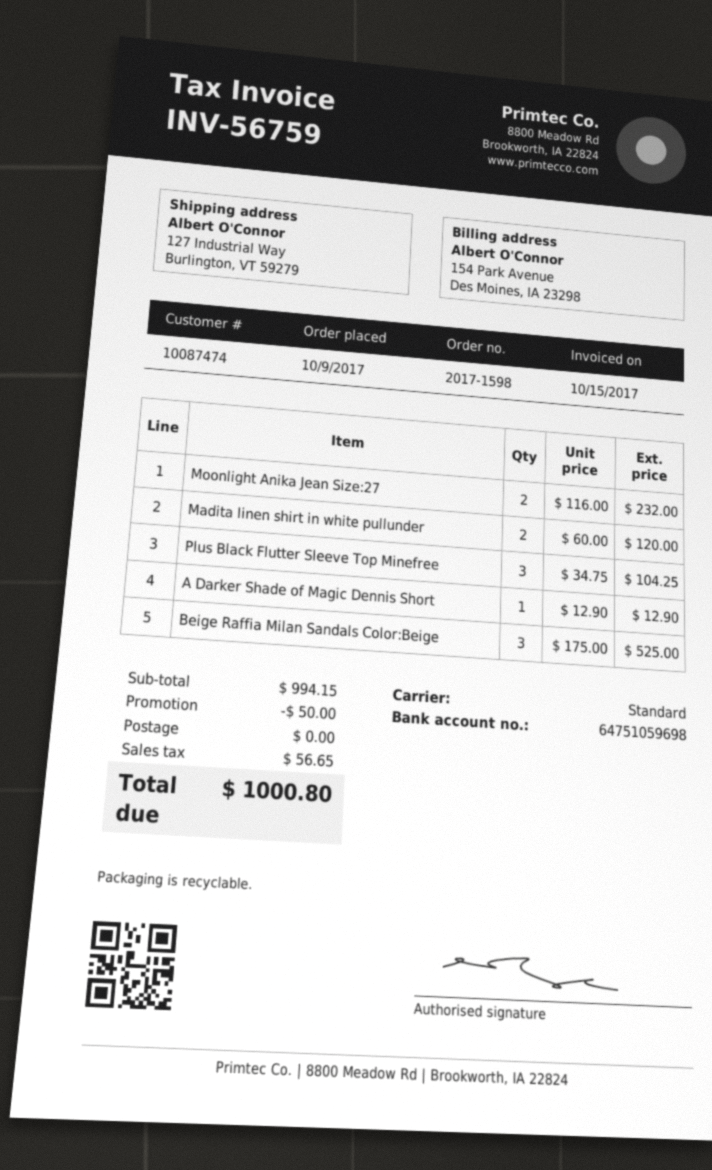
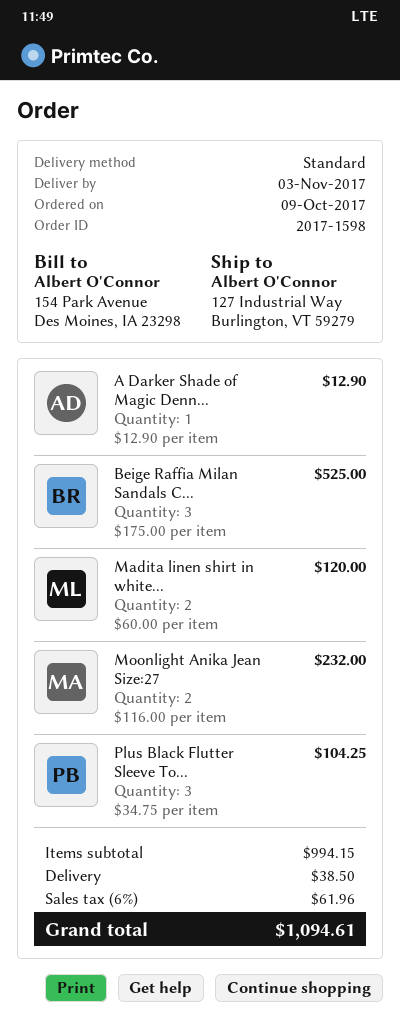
discount: 50.00 -> none
shipping: 0.00 -> 38.50
tax: 56.65 -> 61.96
total: 1000.80 -> 1094.61

